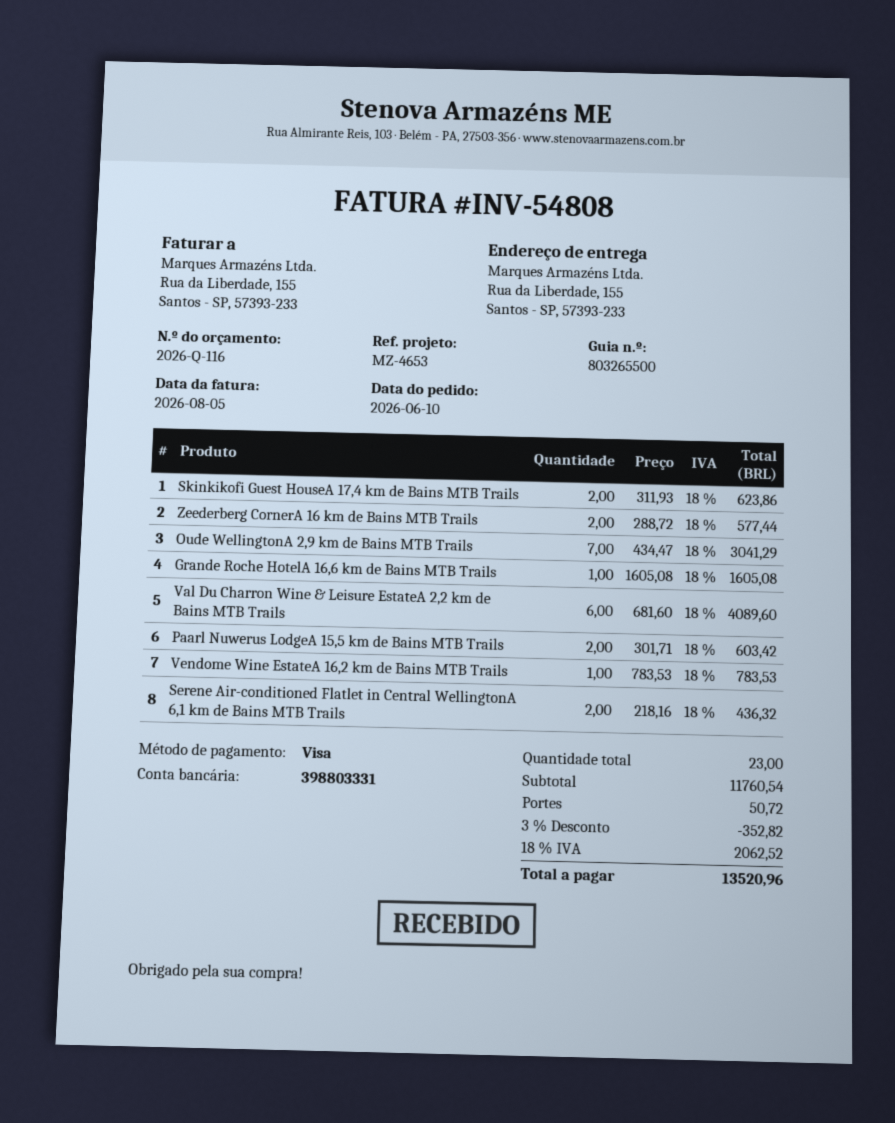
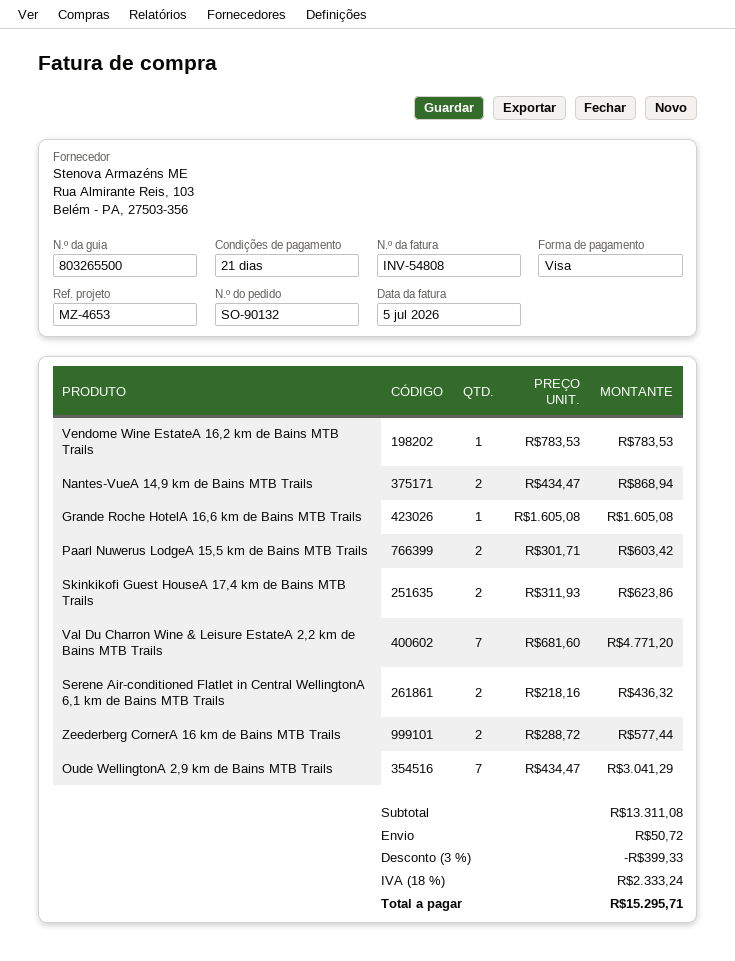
invoice date: 2026-08-05 -> 2026-07-05
Val Du Charron Wine & Leisure EstateA 2,2 km de Bains MTB Trails: 6 x 681.60 = 4089.60 -> 7 x 681.60 = 4771.20
Nantes-VueA 14,9 km de Bains MTB Trails: none -> 2 x 434.47 = 868.94
subtotal: 11760.54 -> 13311.08
discount: 3% = 352.82 -> 3% = 399.33
tax: 18% = 2062.52 -> 18% = 2333.24
total: 13520.96 -> 15295.71

